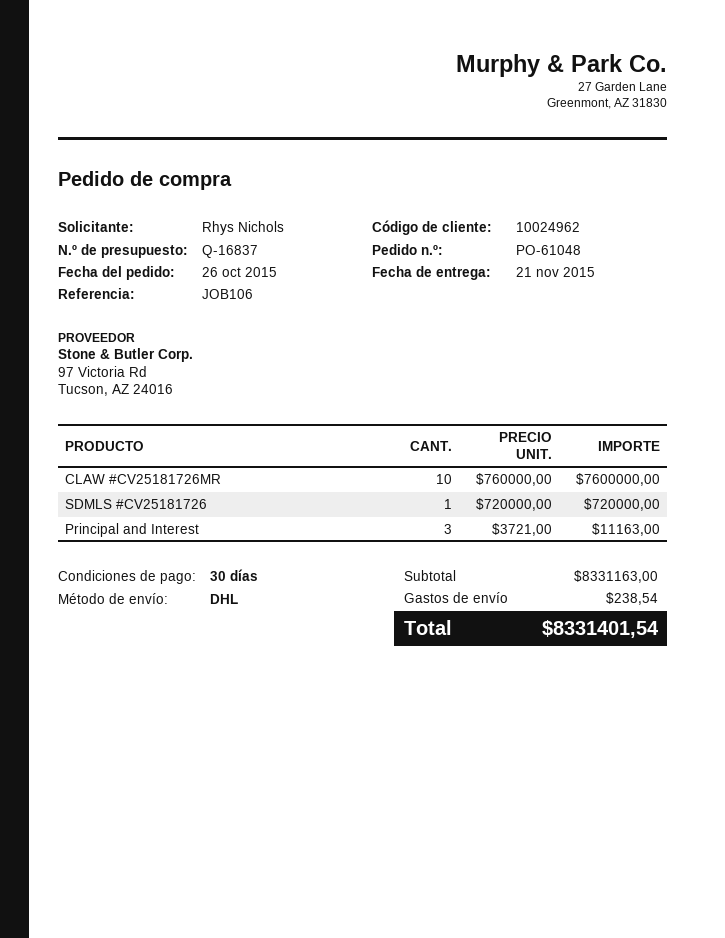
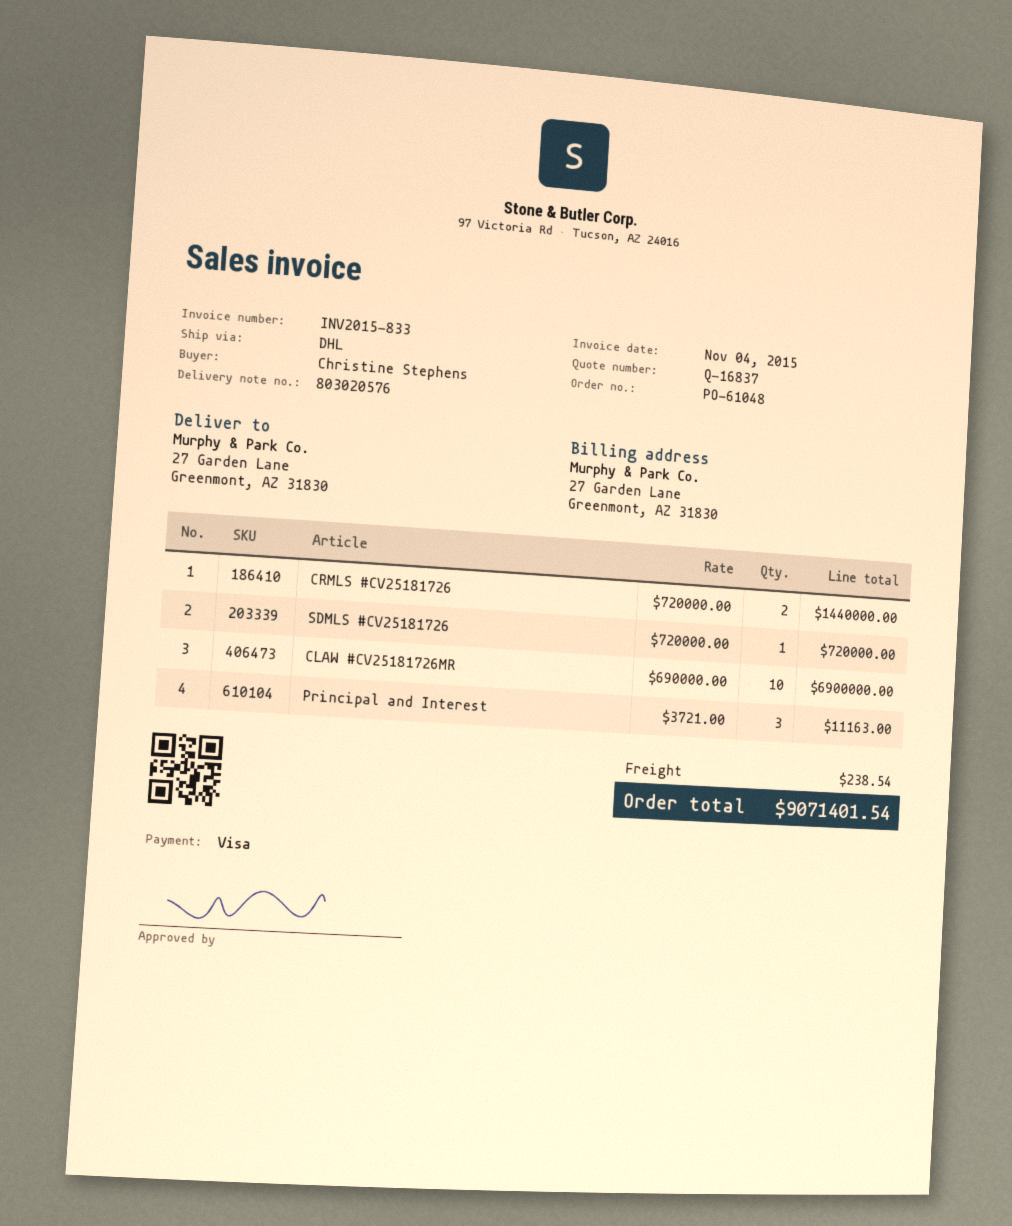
ordered by: Rhys Nichols -> Christine Stephens
CLAW #CV25181726MR: 10 x 760000.00 = 7600000.00 -> 10 x 690000.00 = 6900000.00
CRMLS #CV25181726: none -> 2 x 720000.00 = 1440000.00
total: 8331401.54 -> 9071401.54

